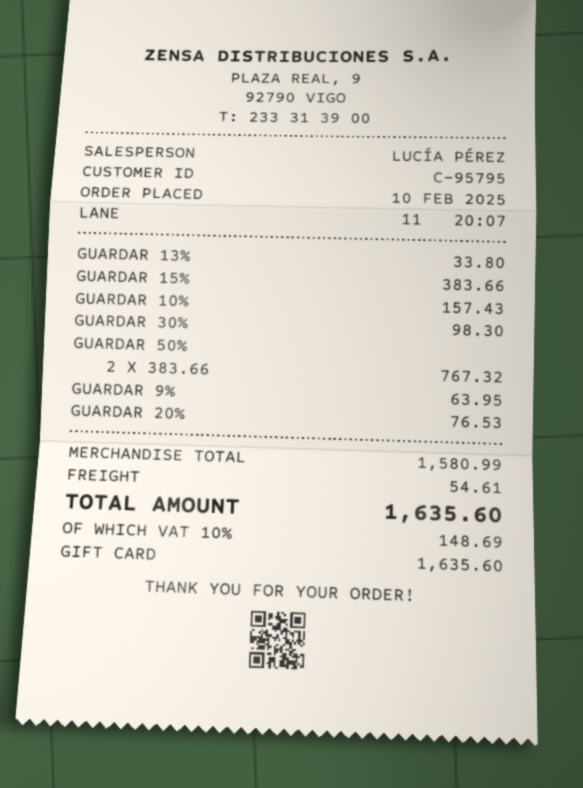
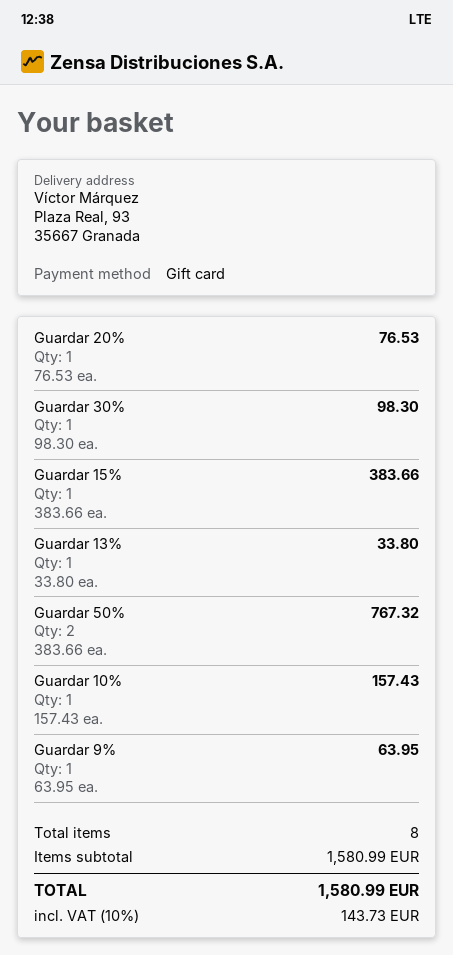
shipping: 54.61 -> none
tax: 10% = 148.69 -> 10% = 143.73
total: 1635.60 -> 1580.99

